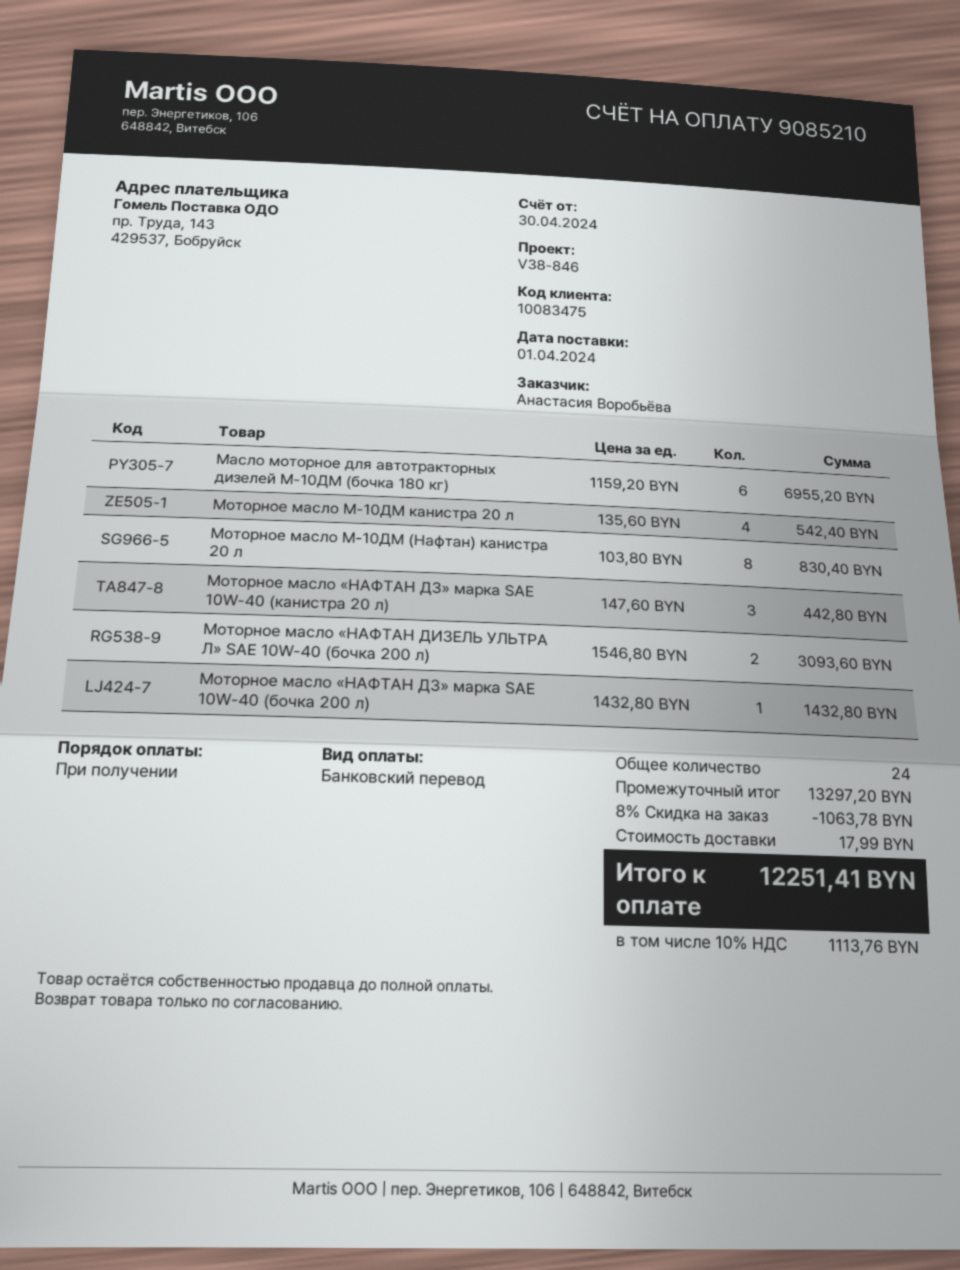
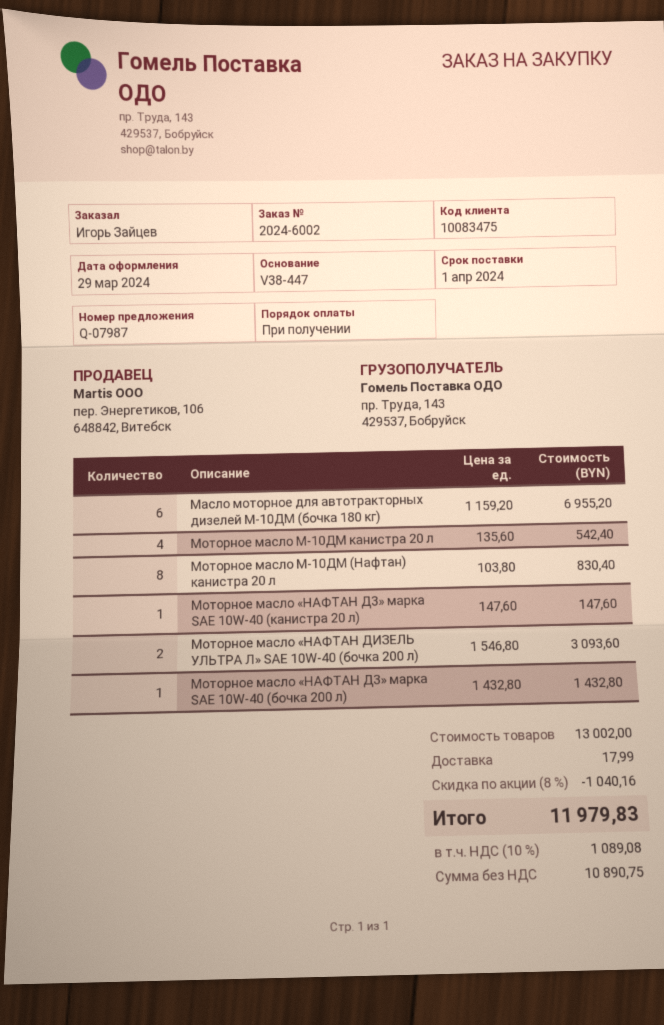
reference: V38-846 -> V38-447
ordered by: Анастасия Воробьёва -> Игорь Зайцев
Моторное масло «НАФТАН Д3» марка SAE 10W-40 (канистра 20 л): 3 x 147.60 = 442.80 -> 1 x 147.60 = 147.60
subtotal: 13297.20 -> 13002.00
discount: 8% = 1063.78 -> 8% = 1040.16
tax: 10% = 1113.76 -> 10% = 1089.08
total: 12251.41 -> 11979.83

